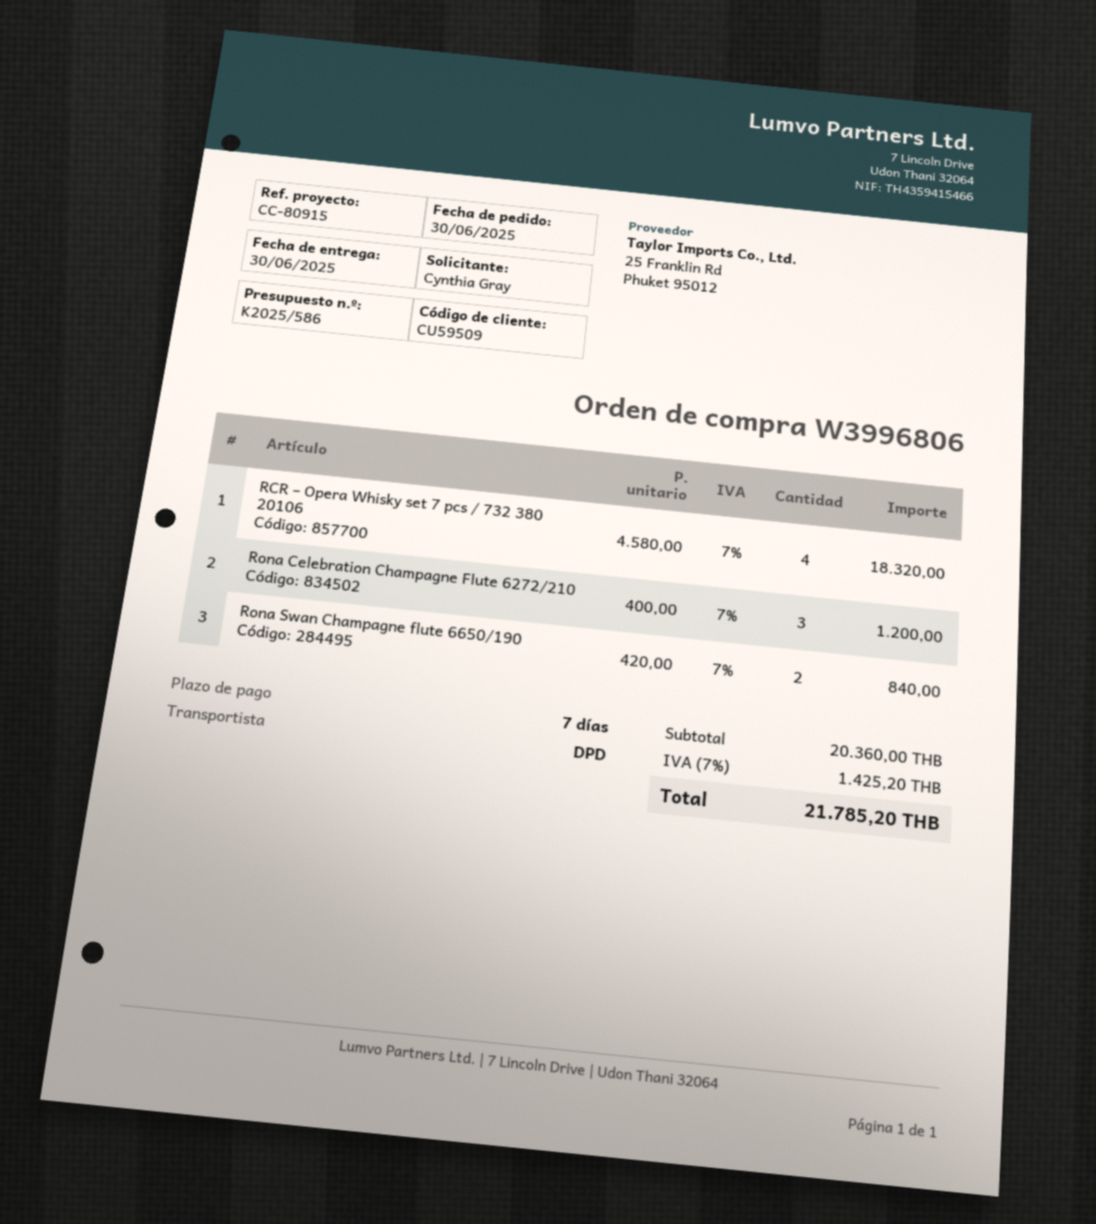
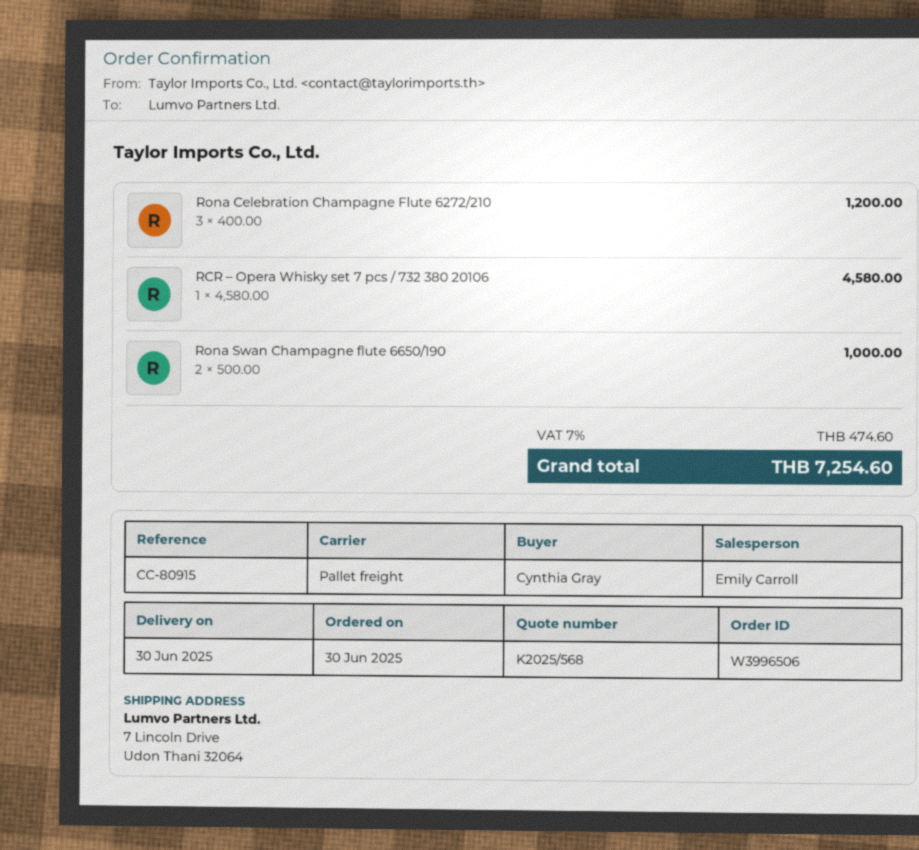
quote number: K2025/586 -> K2025/568
order number: W3996806 -> W3996506
shipping method: DPD -> pallet freight
RCR – Opera Whisky set 7 pcs / 732 380 20106: 4 x 4580.00 = 18320.00 -> 1 x 4580.00 = 4580.00
Rona Swan Champagne flute 6650/190: 2 x 420.00 = 840.00 -> 2 x 500.00 = 1000.00
tax: 7% = 1425.20 -> 7% = 474.60
total: 21785.20 -> 7254.60

